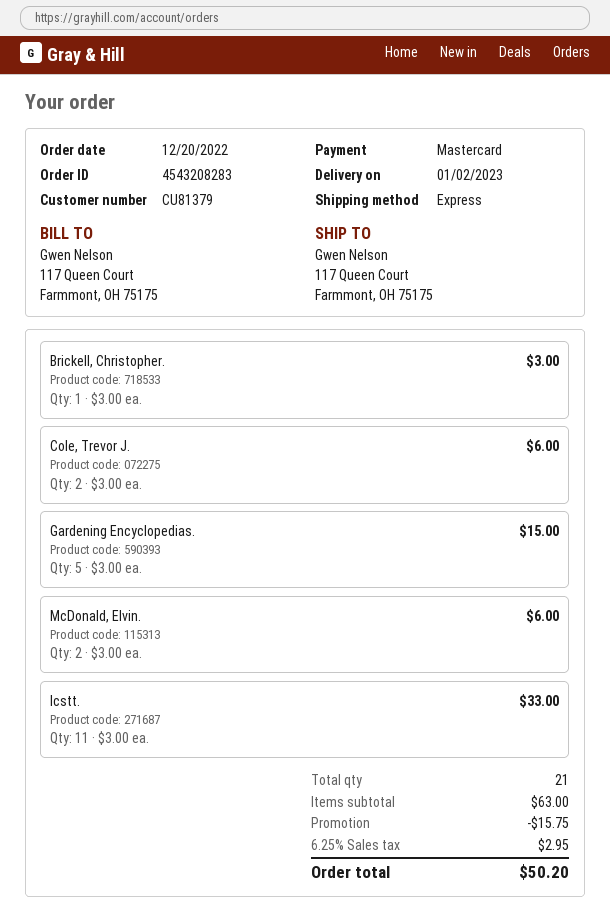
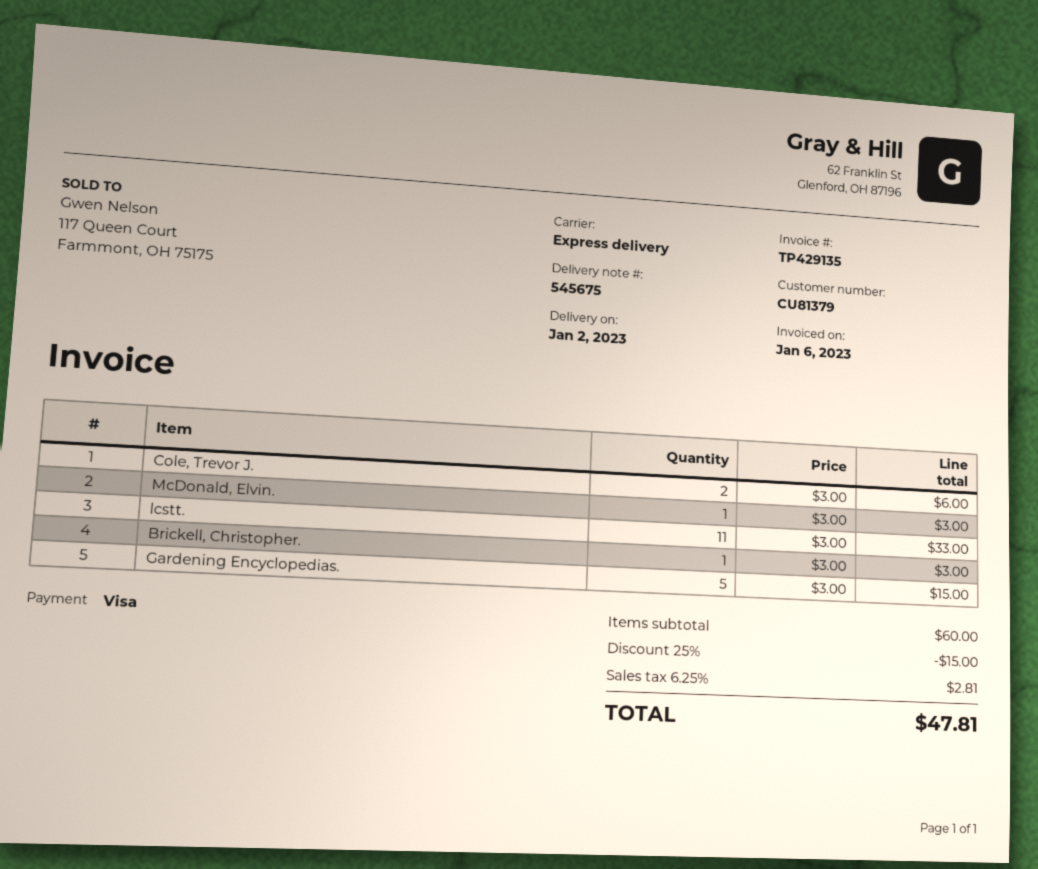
payment method: Mastercard -> Visa
McDonald, Elvin.: 2 x 3.00 = 6.00 -> 1 x 3.00 = 3.00
subtotal: 63.00 -> 60.00
discount: 15.75 -> 15.00
tax: 6.25% = 2.95 -> 6.25% = 2.81
total: 50.20 -> 47.81

